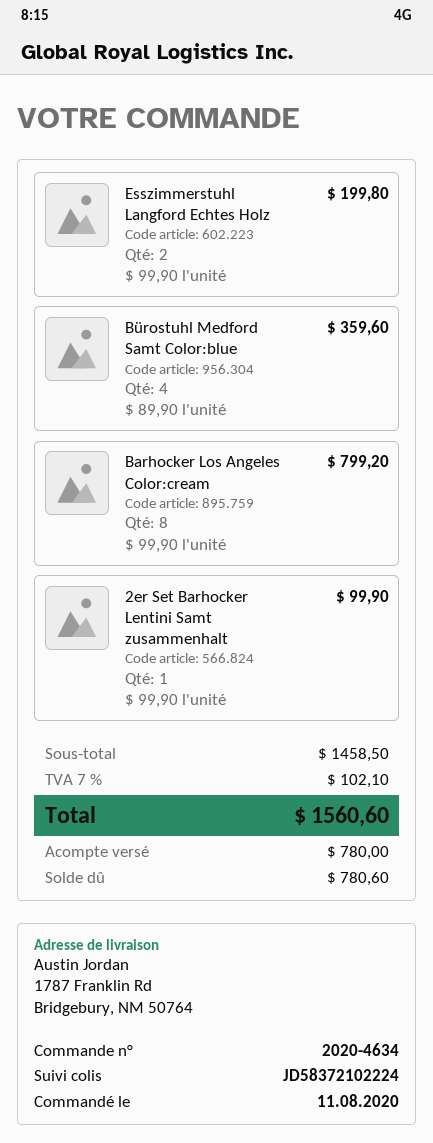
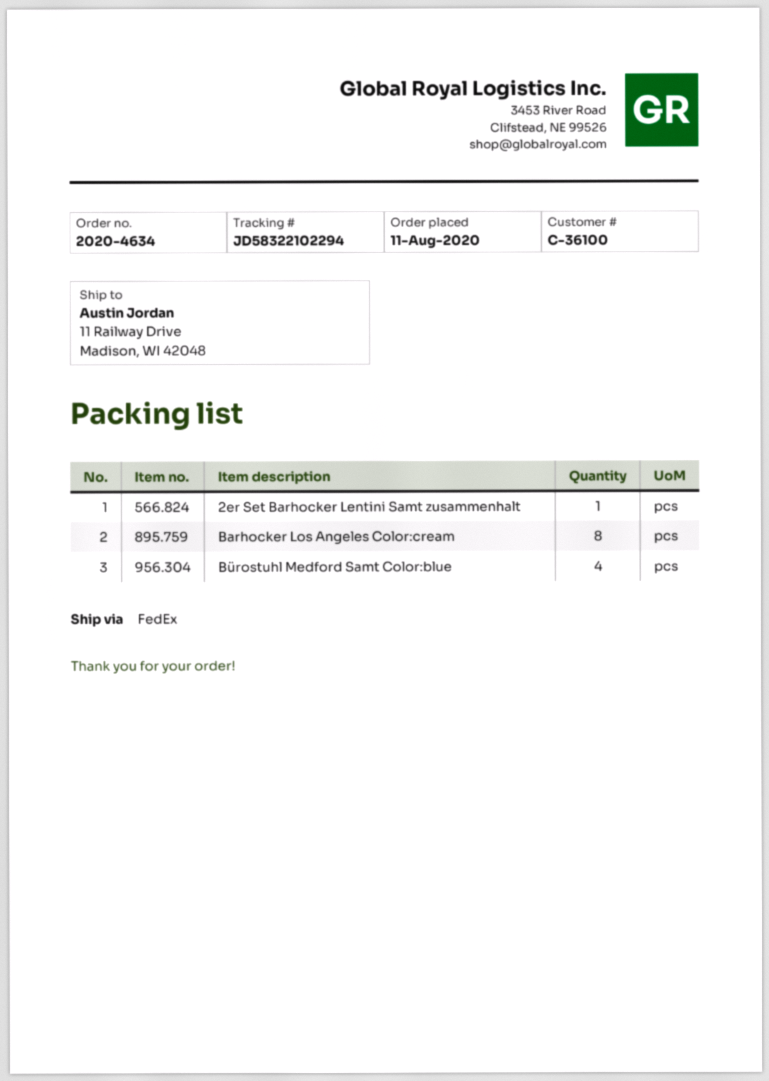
tracking number: JD58372102224 -> JD58322102294
ship to: 1787 Franklin Rd, Bridgebury, NM 50764 -> 11 Railway Drive, Madison, WI 42048
Esszimmerstuhl Langford Echtes Holz: 2 -> none

